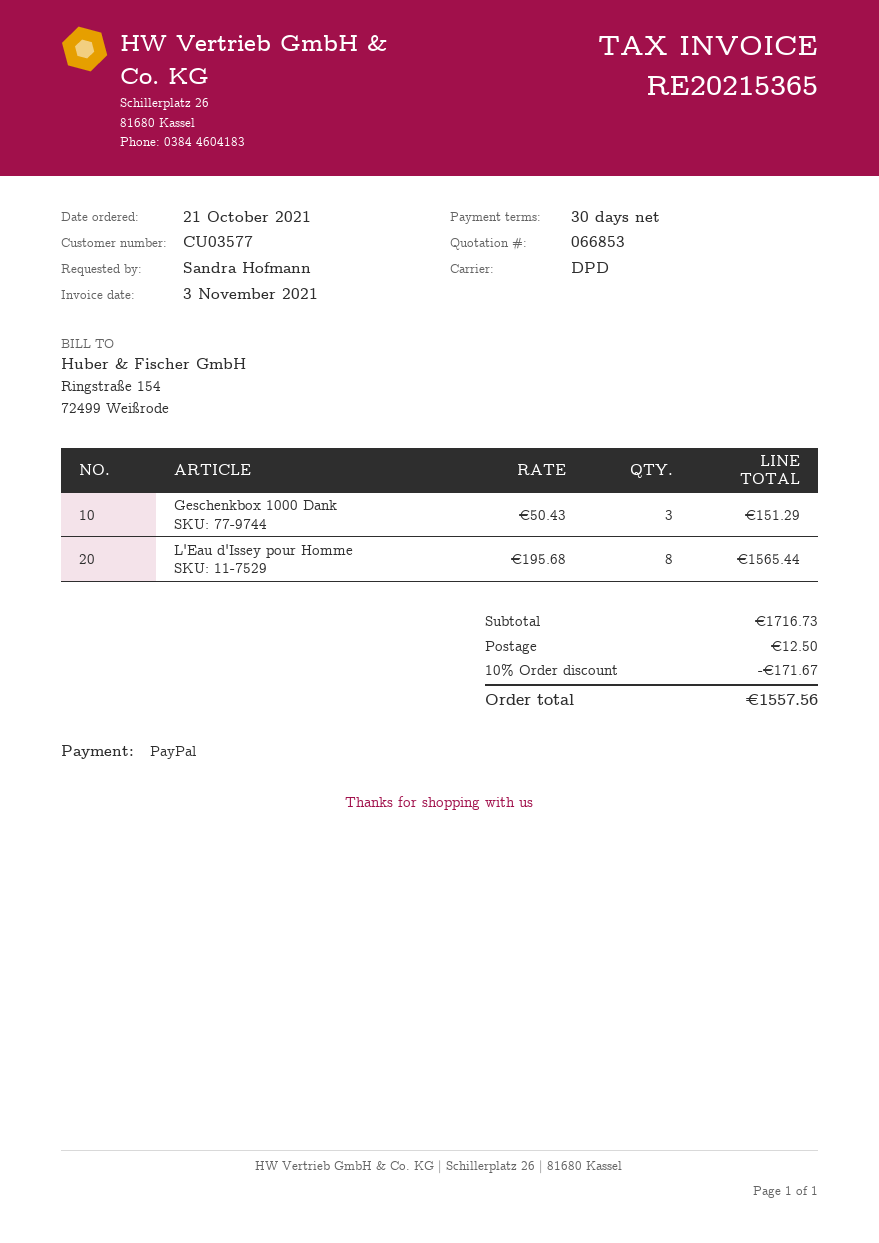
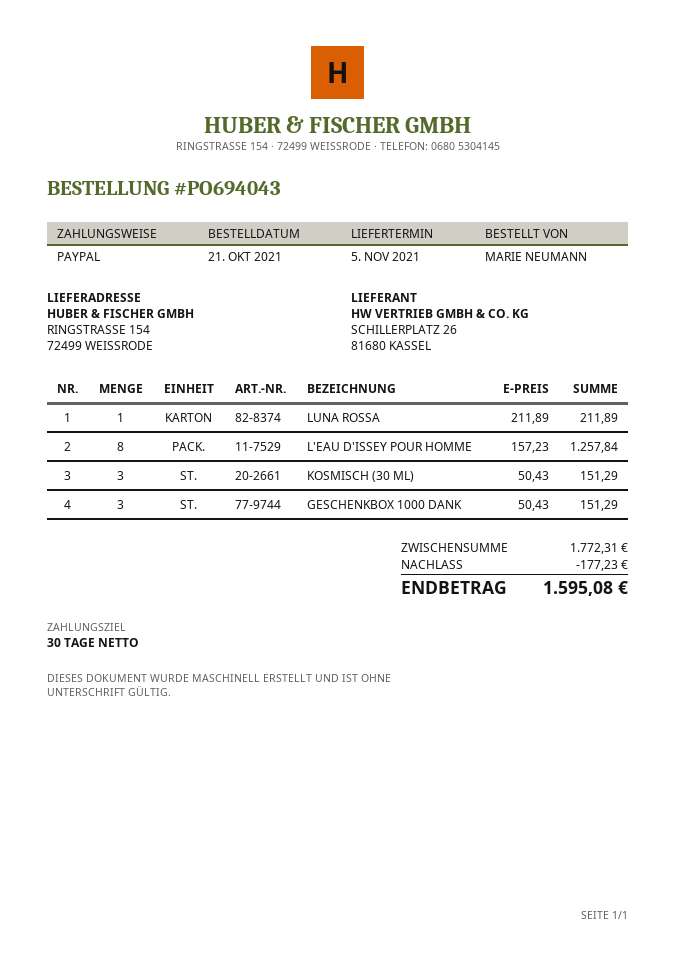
ordered by: Sandra Hofmann -> MARIE NEUMANN
L'Eau d'Issey pour Homme: 8 x 195.68 = 1565.44 -> 8 x 157.23 = 1257.84
LUNA ROSSA: none -> 1 x 211.89 = 211.89
KOSMISCH (30 ML): none -> 3 x 50.43 = 151.29
subtotal: 1716.73 -> 1772.31
discount: 171.67 -> 177.23
shipping: 12.50 -> none
total: 1557.56 -> 1595.08

